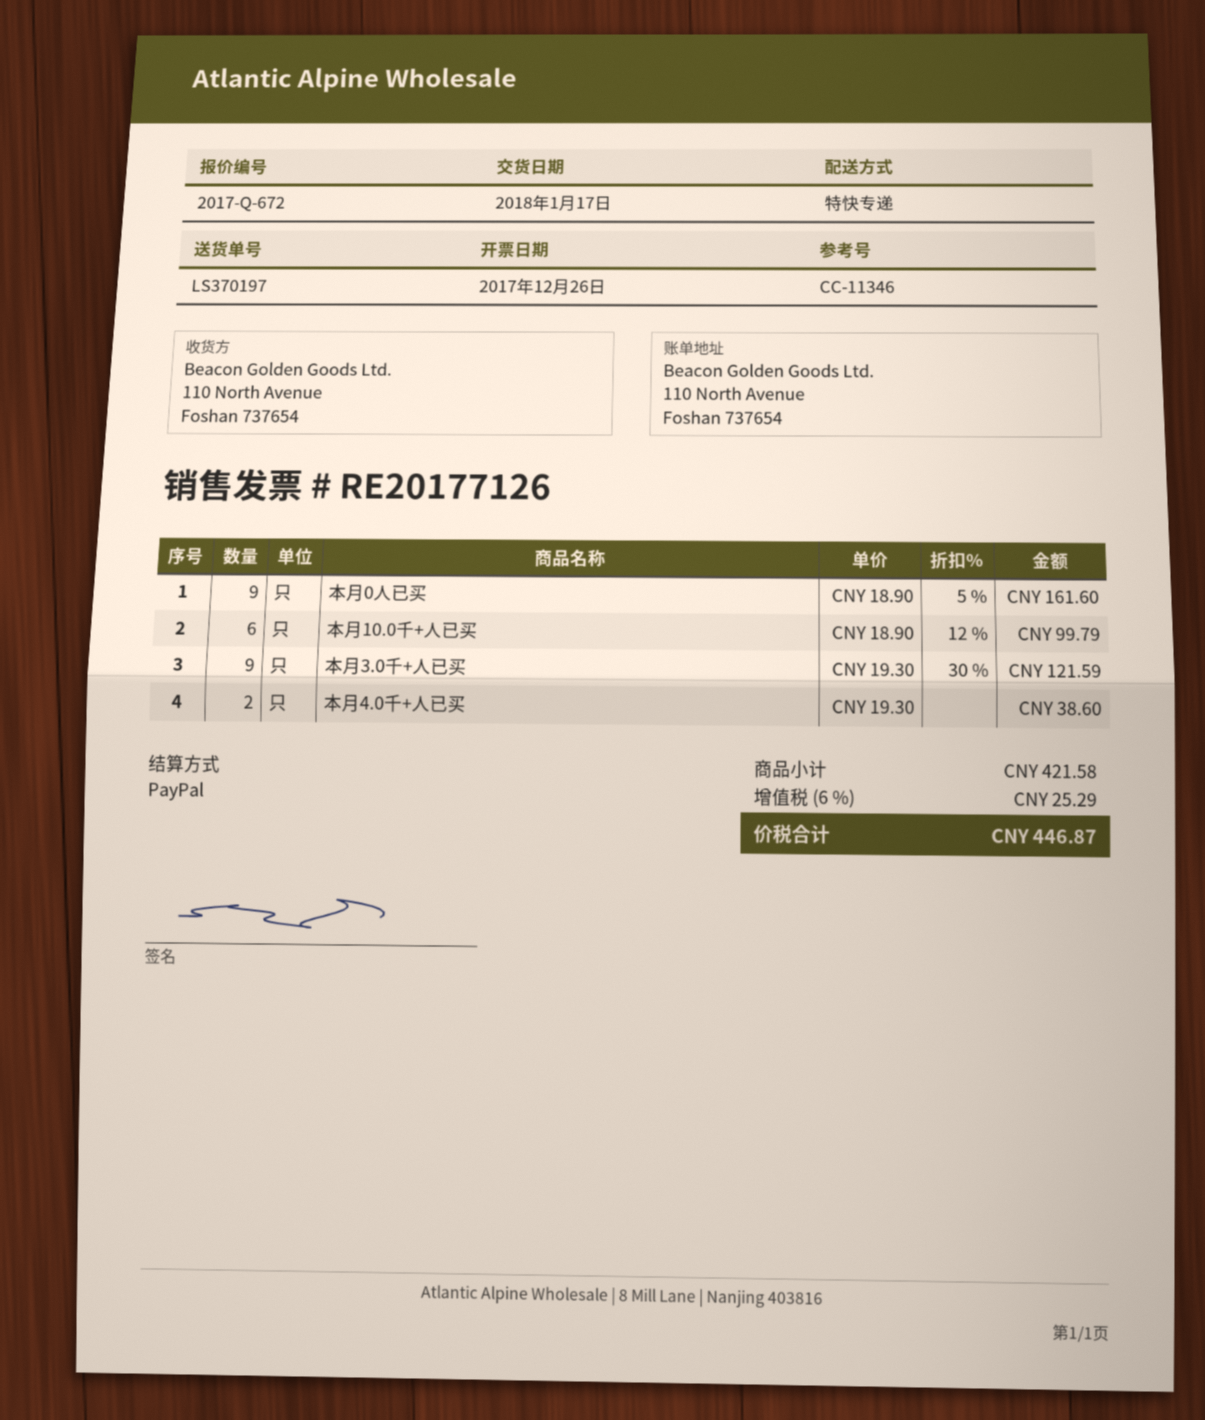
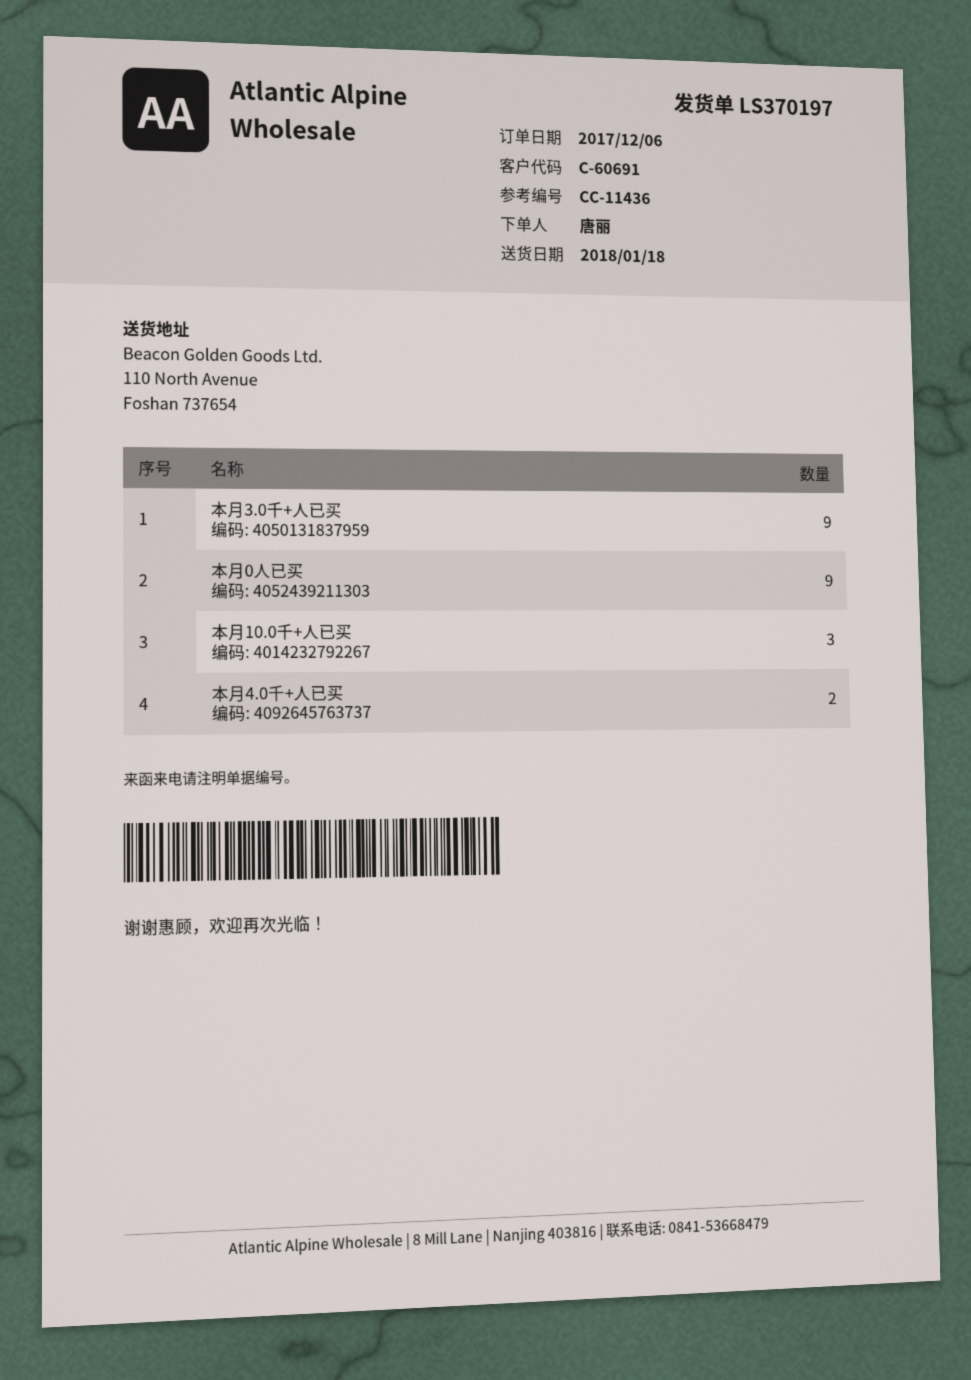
delivery date: 2018-01-17 -> 2018-01-18
reference: CC-11346 -> CC-11436
本月10.0千+人已买: 6 -> 3

